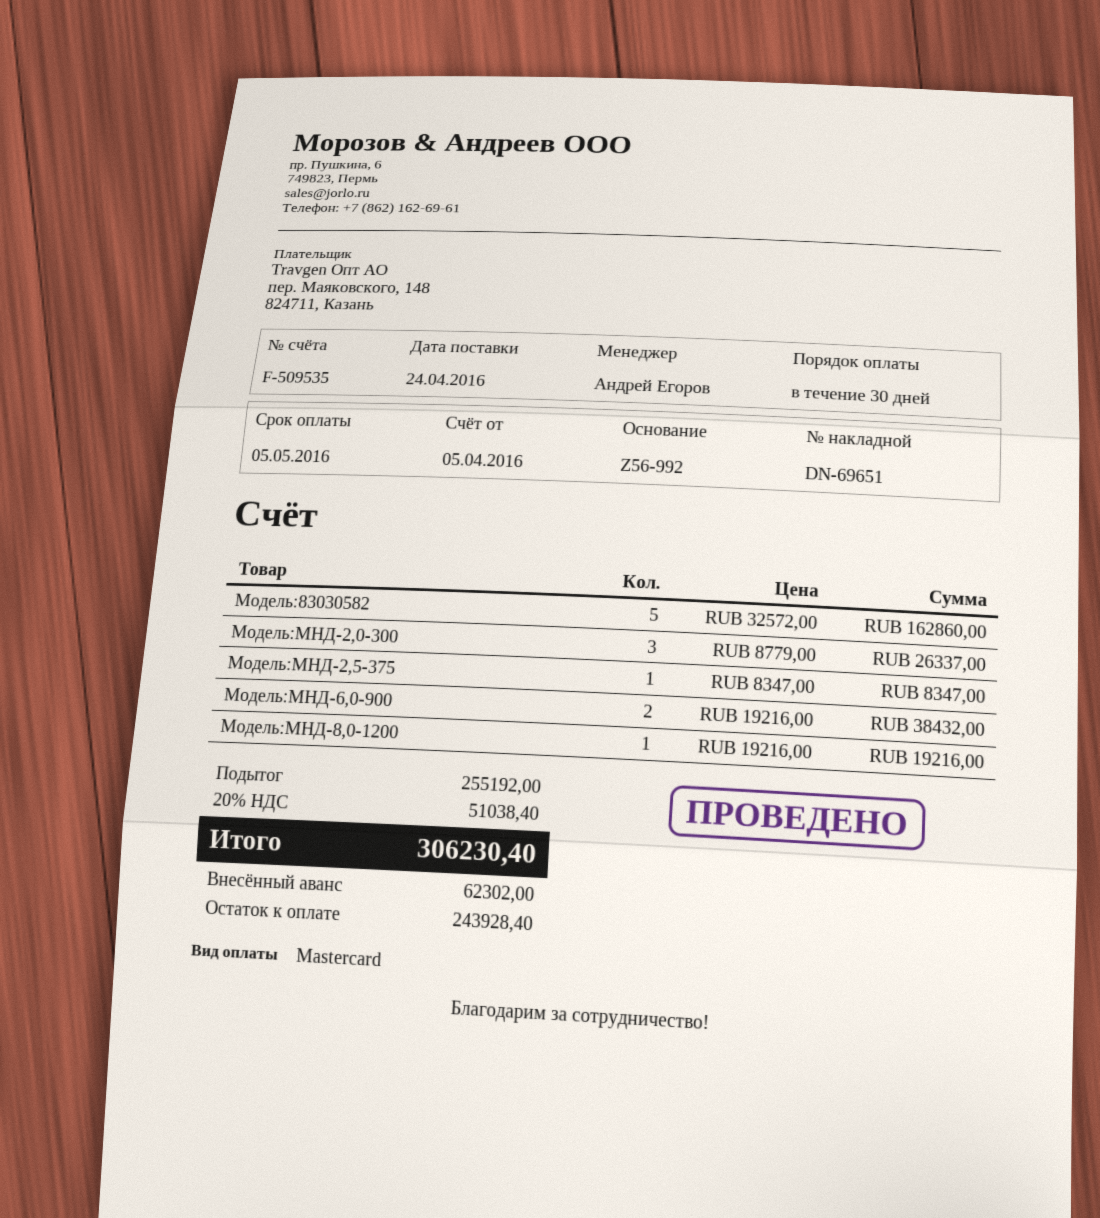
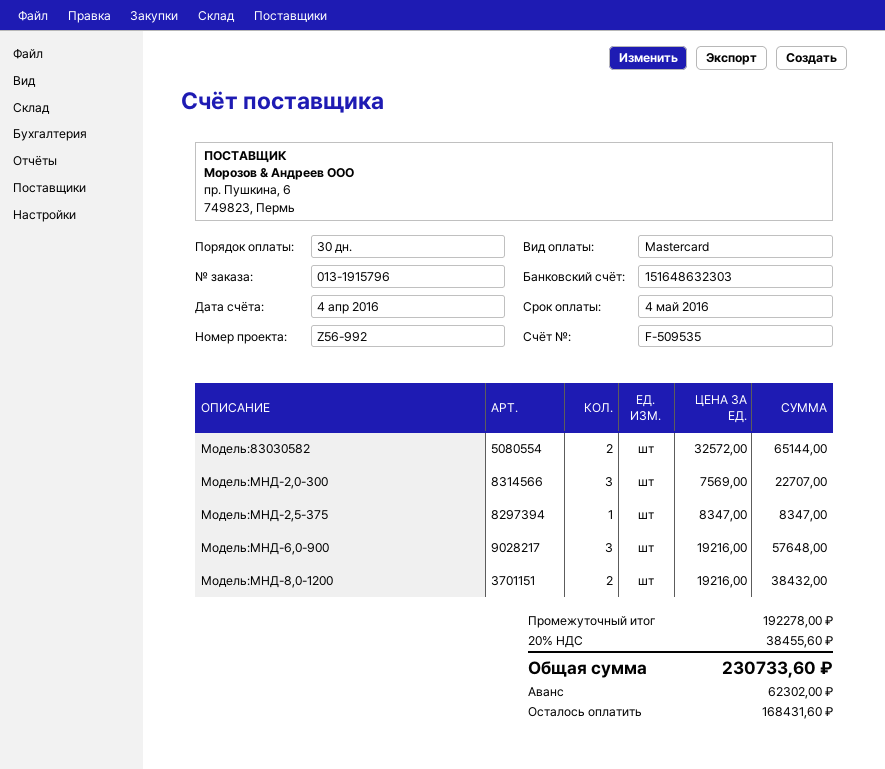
invoice date: 2016-04-05 -> 2016-04-04
due date: 2016-05-05 -> 2016-05-04
Модель:83030582: 5 x 32572.00 = 162860.00 -> 2 x 32572.00 = 65144.00
Модель:МНД-2,0-300: 3 x 8779.00 = 26337.00 -> 3 x 7569.00 = 22707.00
Модель:МНД-6,0-900: 2 x 19216.00 = 38432.00 -> 3 x 19216.00 = 57648.00
Модель:МНД-8,0-1200: 1 x 19216.00 = 19216.00 -> 2 x 19216.00 = 38432.00
subtotal: 255192.00 -> 192278.00
tax: 20% = 51038.40 -> 20% = 38455.60
total: 306230.40 -> 230733.60
balance: 243928.40 -> 168431.60

